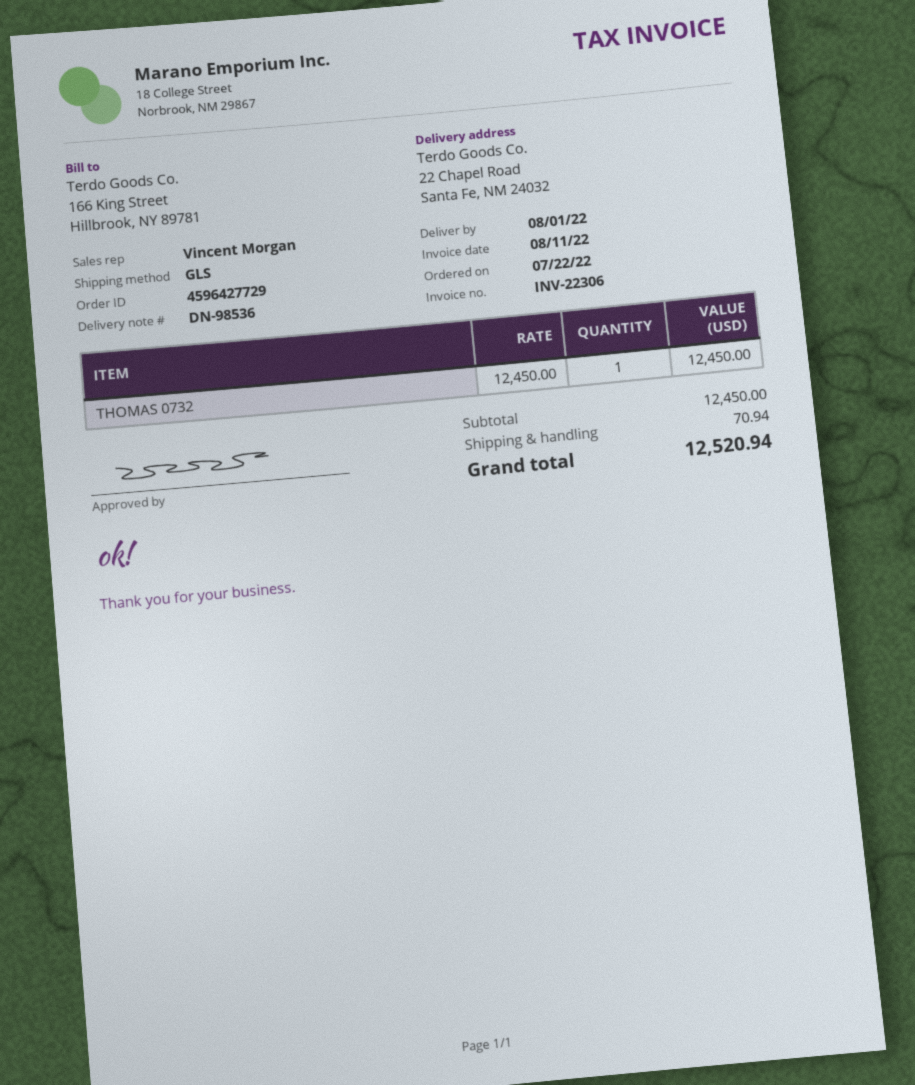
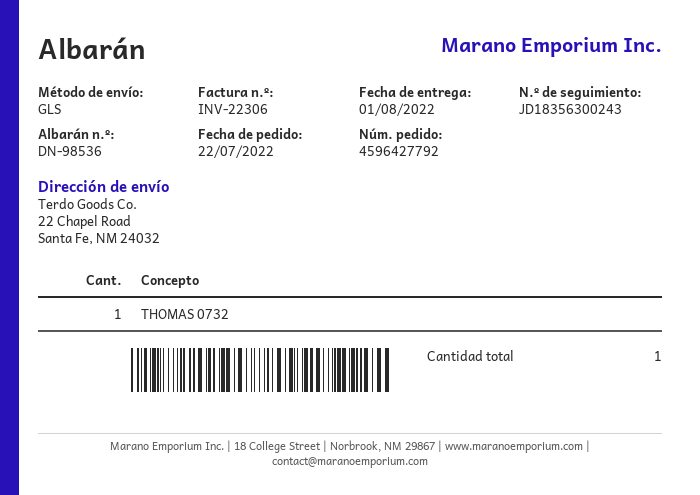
order number: 4596427729 -> 4596427792

